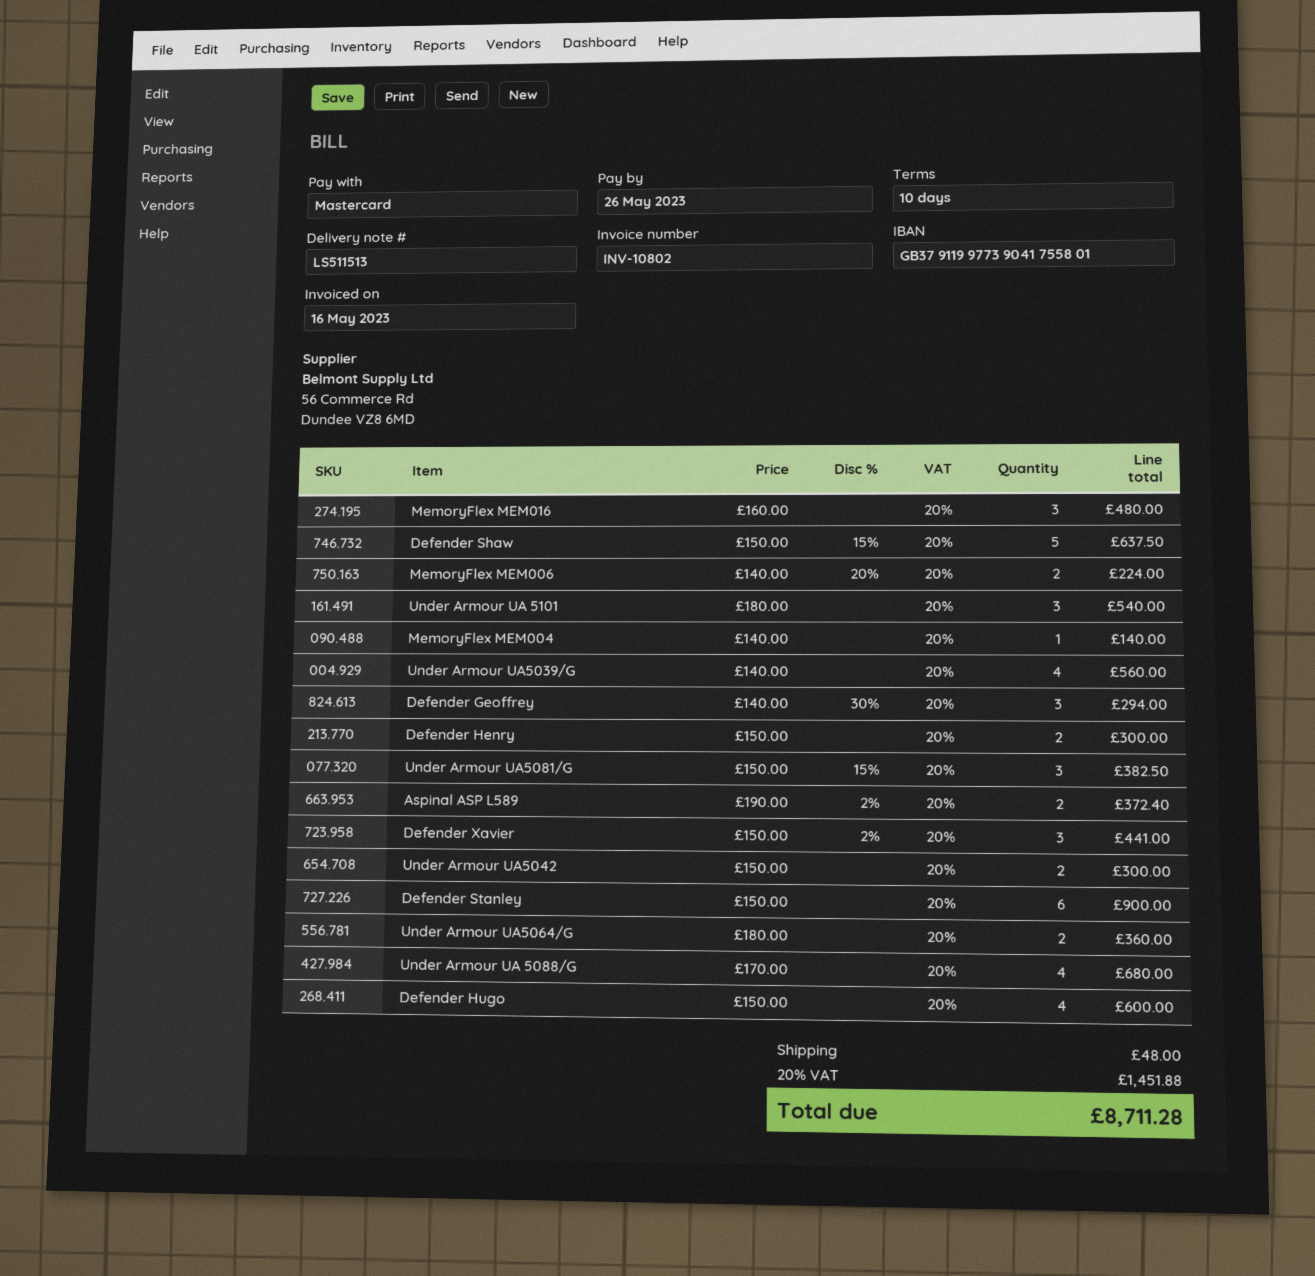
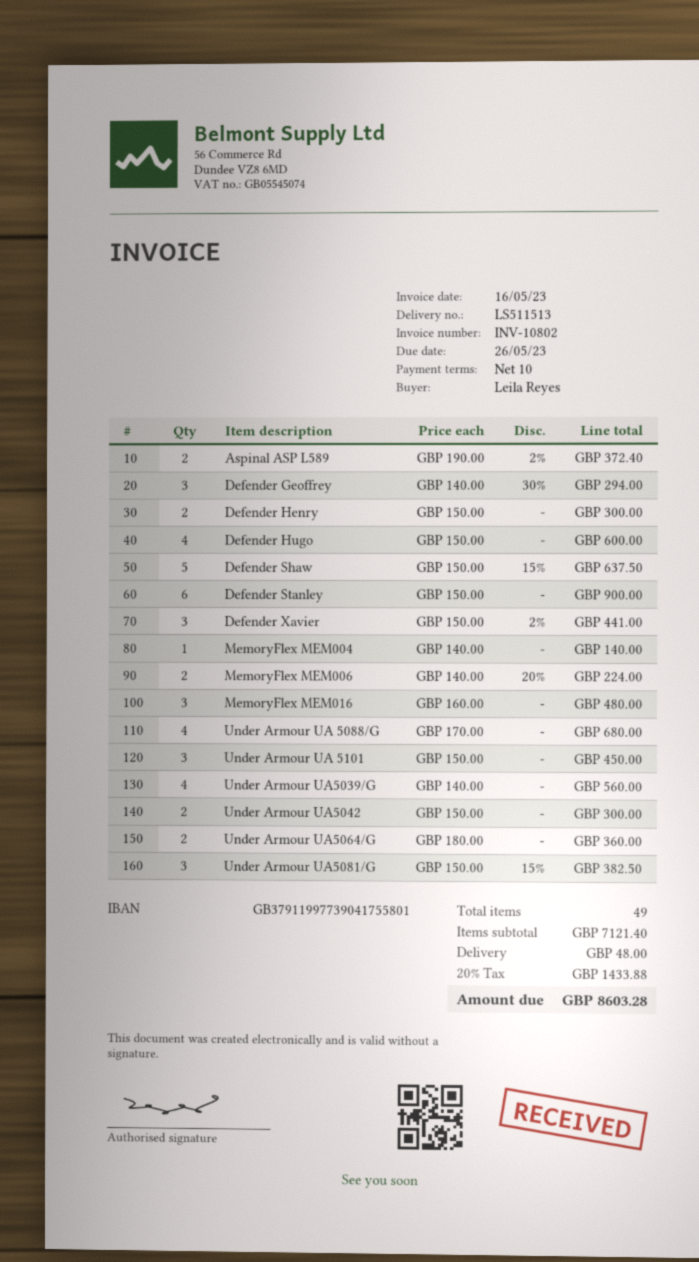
Under Armour UA 5101: 3 x 180.00 = 540.00 -> 3 x 150.00 = 450.00
tax: 20% = 1451.88 -> 20% = 1433.88
total: 8711.28 -> 8603.28

